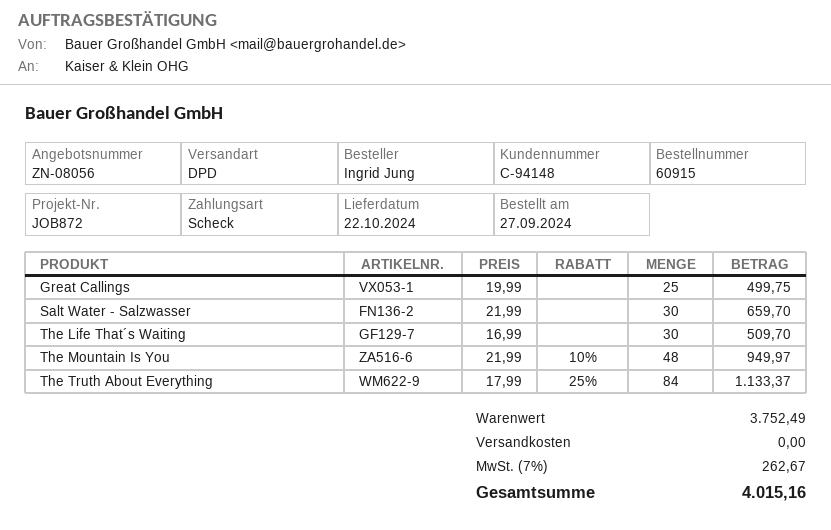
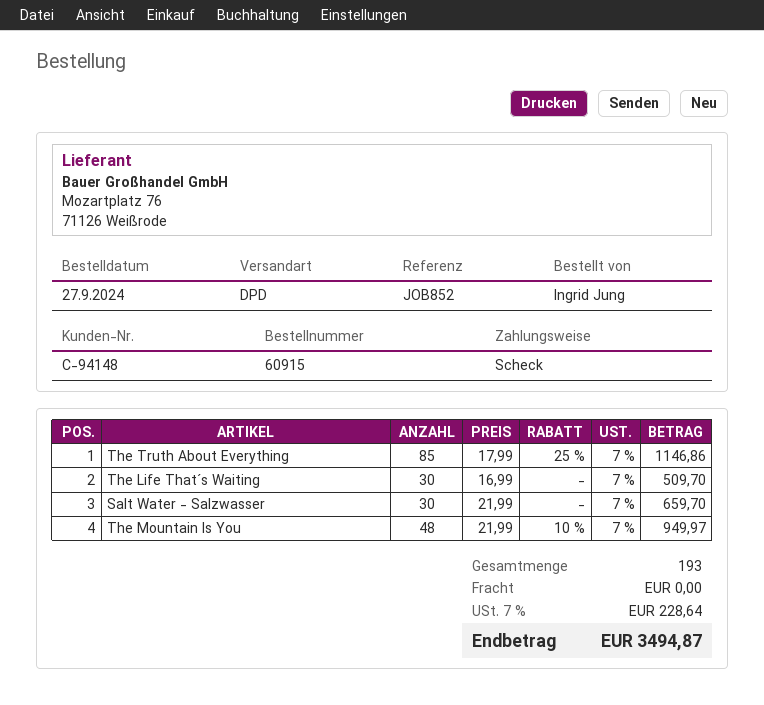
reference: JOB872 -> JOB852
Great Callings: 25 x 19.99 = 499.75 -> none
The Truth About Everything: 84 x 17.99 - 25% = 1133.37 -> 85 x 17.99 - 25% = 1146.86
tax: 7% = 262.67 -> 7% = 228.64
total: 4015.16 -> 3494.87

